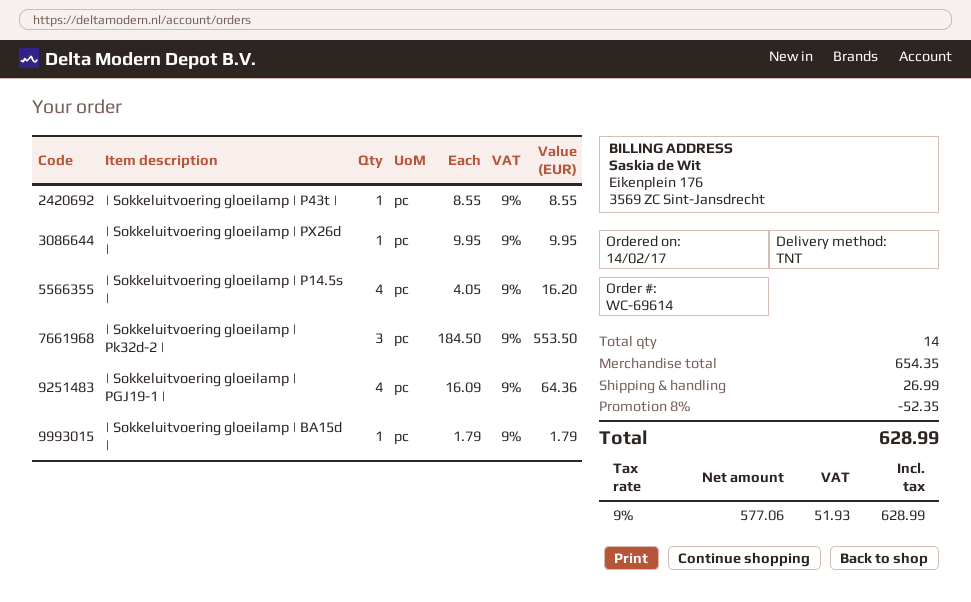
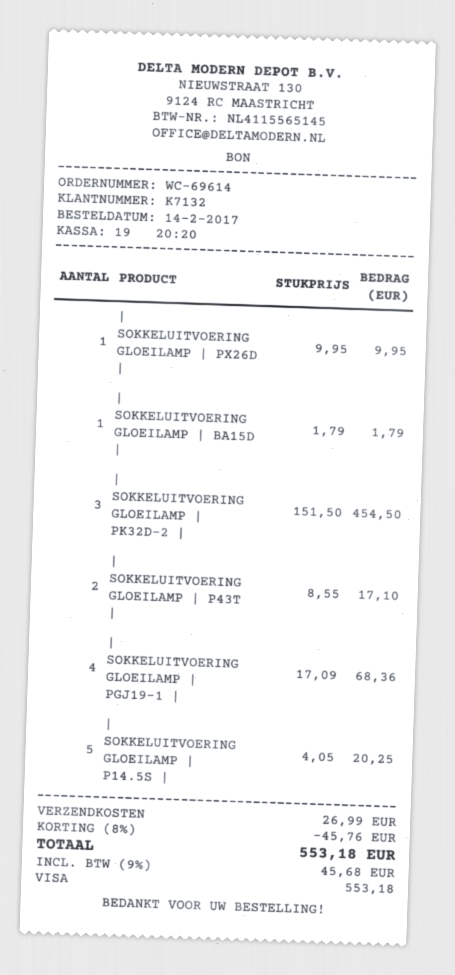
| Sokkeluitvoering gloeilamp | P43t |: 1 x 8.55 = 8.55 -> 2 x 8.55 = 17.10
| Sokkeluitvoering gloeilamp | P14.5s |: 4 x 4.05 = 16.20 -> 5 x 4.05 = 20.25
| Sokkeluitvoering gloeilamp | Pk32d-2 |: 3 x 184.50 = 553.50 -> 3 x 151.50 = 454.50
| Sokkeluitvoering gloeilamp | PGJ19-1 |: 4 x 16.09 = 64.36 -> 4 x 17.09 = 68.36
discount: 8% = 52.35 -> 8% = 45.76
tax: 9% = 51.93 -> 9% = 45.68
total: 628.99 -> 553.18

